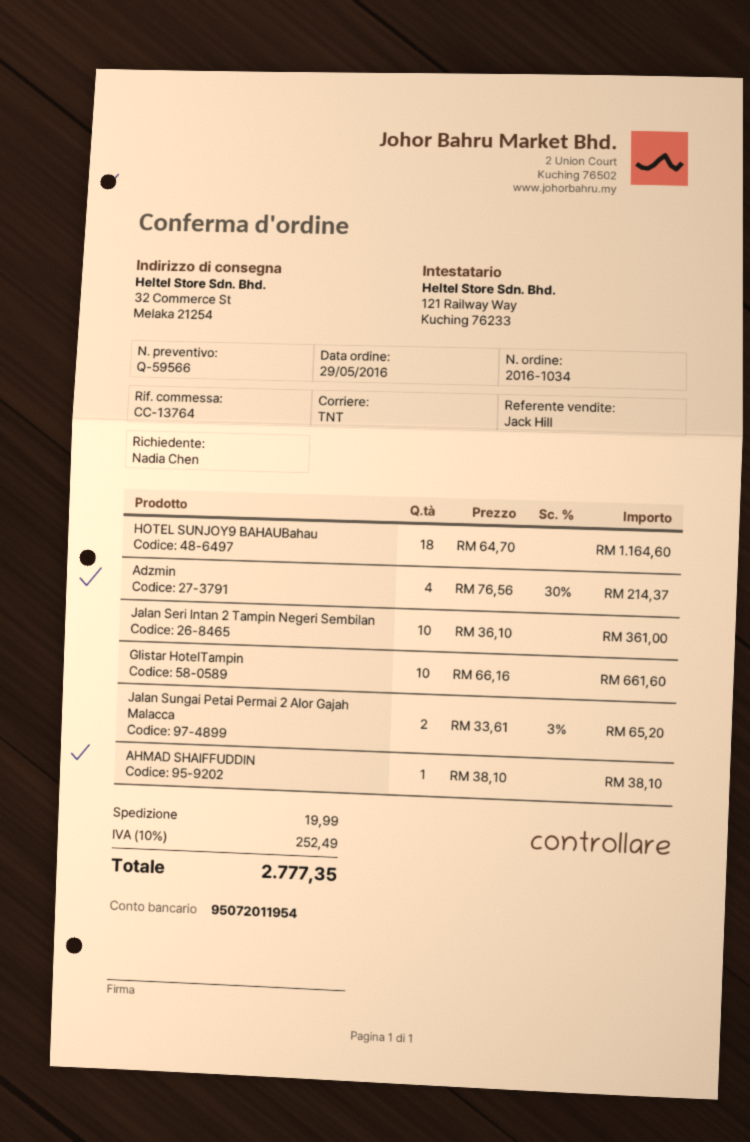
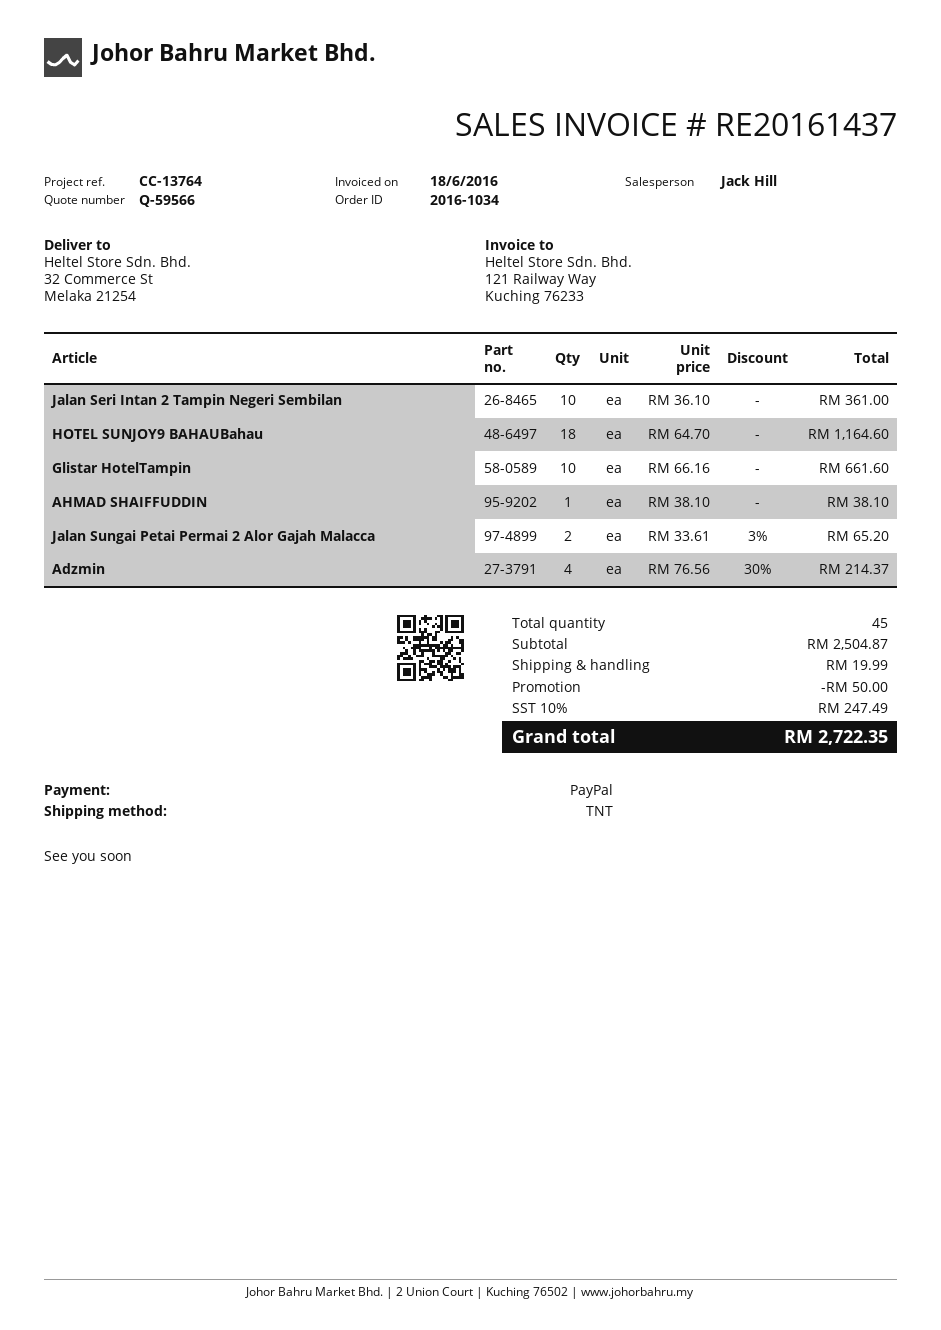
discount: none -> 50.00
tax: 10% = 252.49 -> 10% = 247.49
total: 2777.35 -> 2722.35

